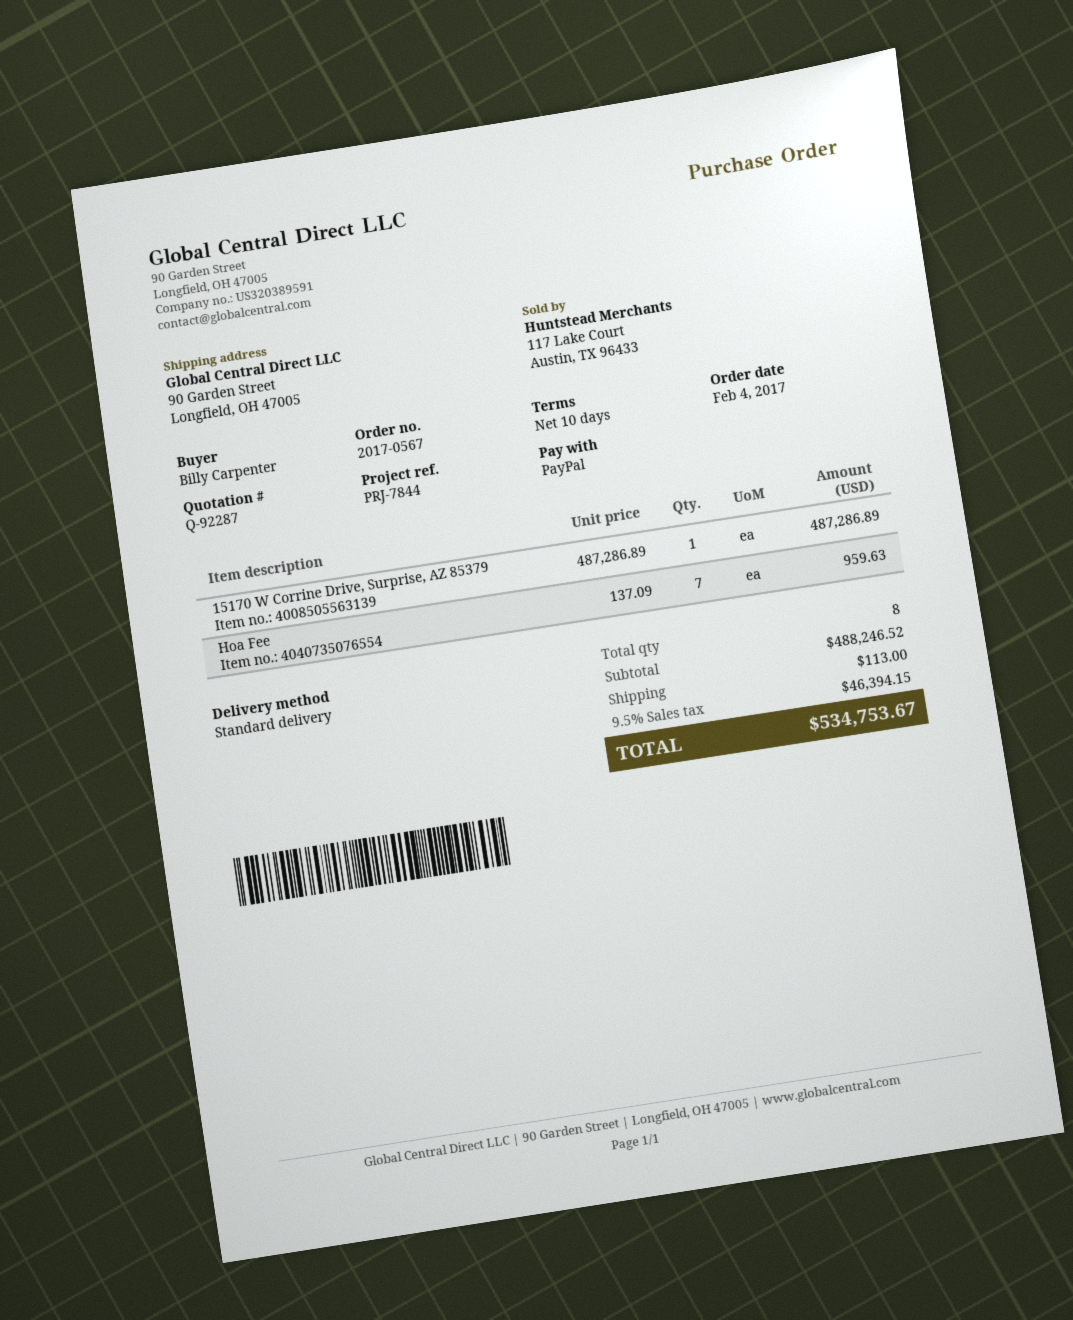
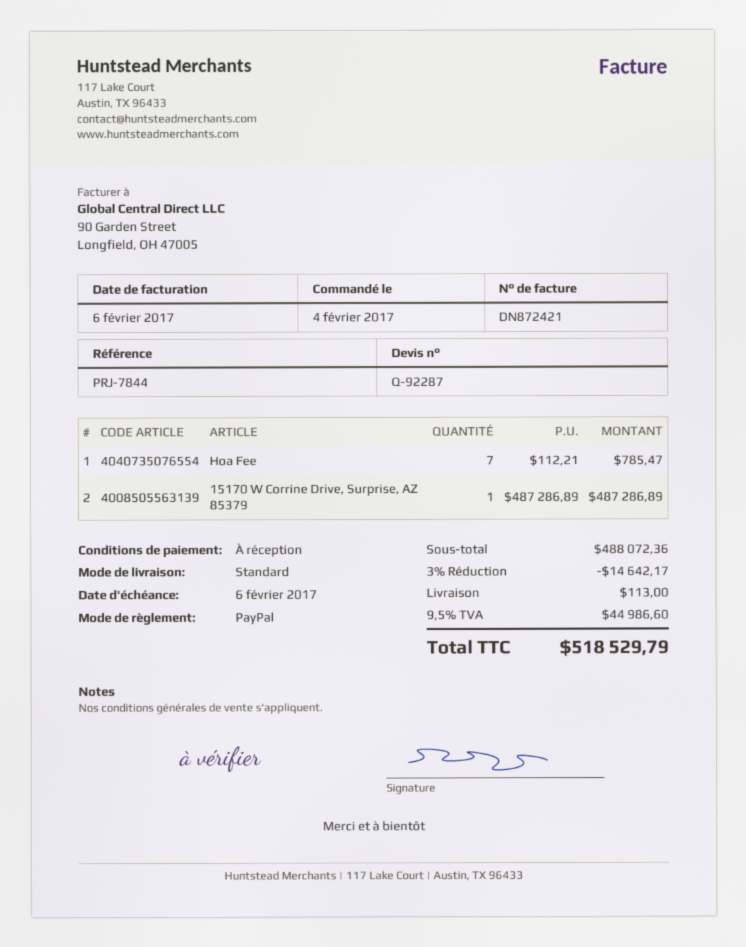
payment terms: 10 days -> on receipt
Hoa Fee: 7 x 137.09 = 959.63 -> 7 x 112.21 = 785.47
subtotal: 488246.52 -> 488072.36
discount: none -> 3% = 14642.17
tax: 9.5% = 46394.15 -> 9.5% = 44986.60
total: 534753.67 -> 518529.79

